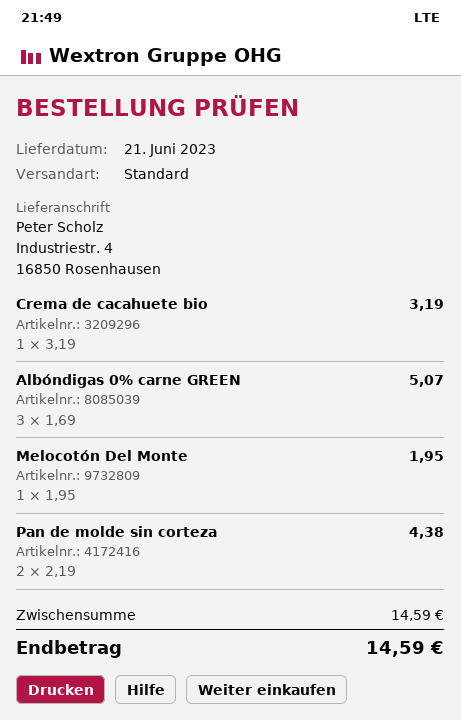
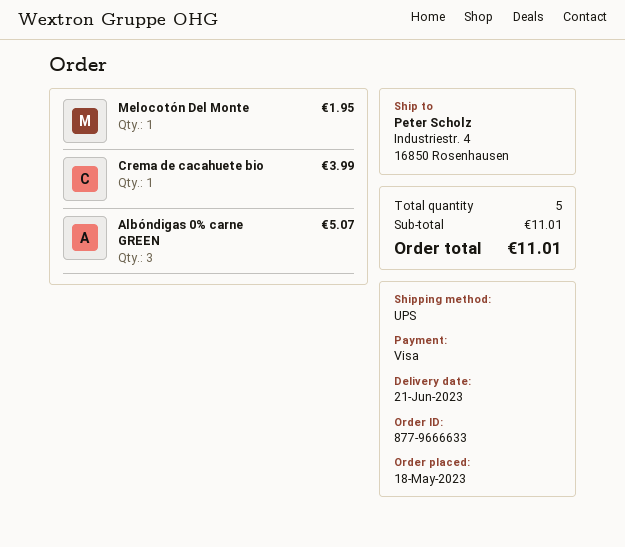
shipping method: standard -> UPS
Crema de cacahuete bio: 1 for 3.19 -> 1 for 3.99
Pan de molde sin corteza: 2 for 4.38 -> none
subtotal: 14.59 -> 11.01
total: 14.59 -> 11.01

